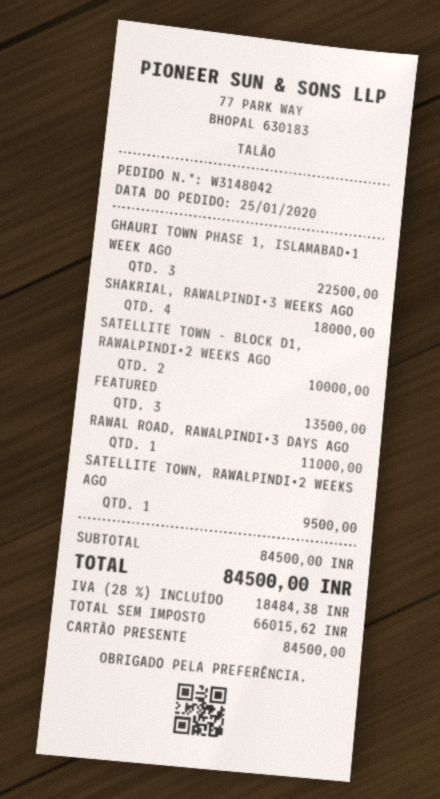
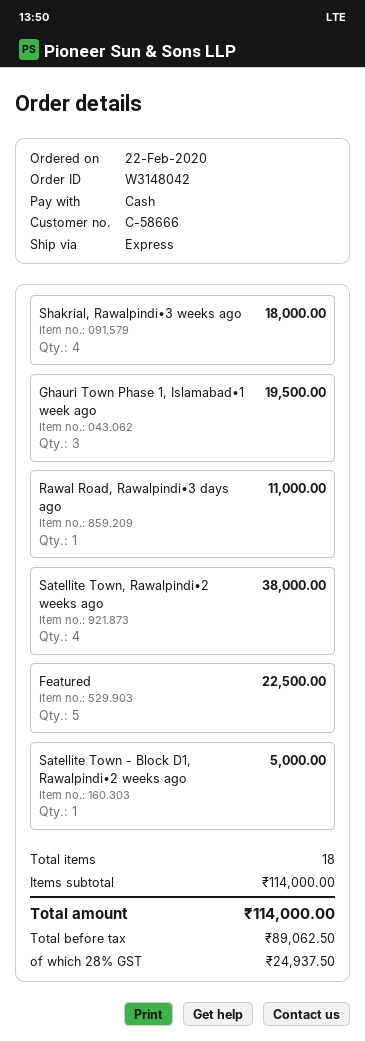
order date: 2020-01-25 -> 2020-02-22
payment method: gift card -> cash
GHAURI TOWN PHASE 1, ISLAMABAD•1 WEEK AGO: 3 for 22500.00 -> 3 for 19500.00
SATELLITE TOWN - BLOCK D1, RAWALPINDI•2 WEEKS AGO: 2 for 10000.00 -> 1 for 5000.00
FEATURED: 3 for 13500.00 -> 5 for 22500.00
SATELLITE TOWN, RAWALPINDI•2 WEEKS AGO: 1 for 9500.00 -> 4 for 38000.00
subtotal: 84500.00 -> 114000.00
net: 66015.62 -> 89062.50
tax: 28% = 18484.38 -> 28% = 24937.50
total: 84500.00 -> 114000.00

